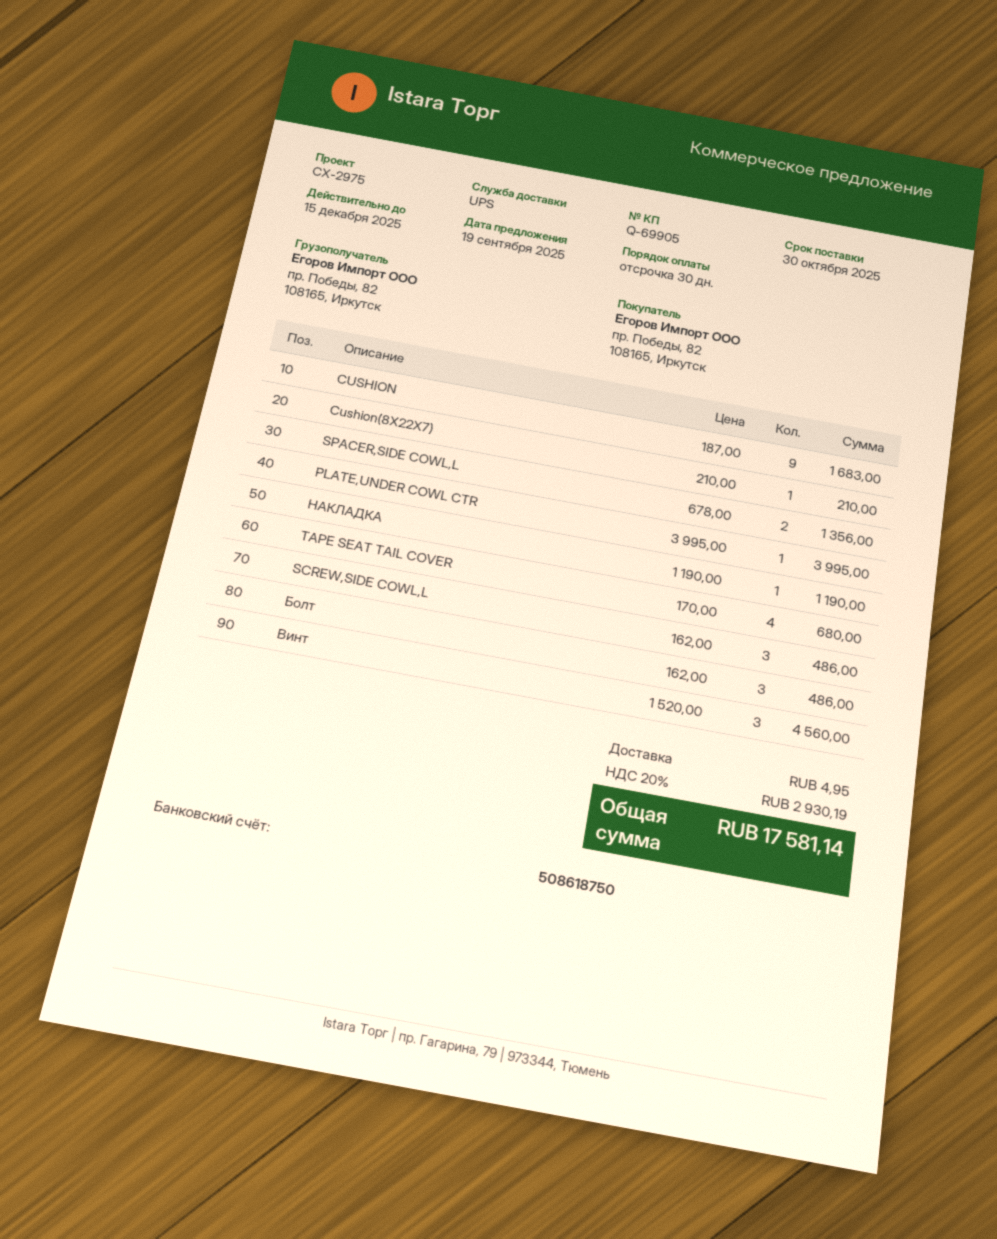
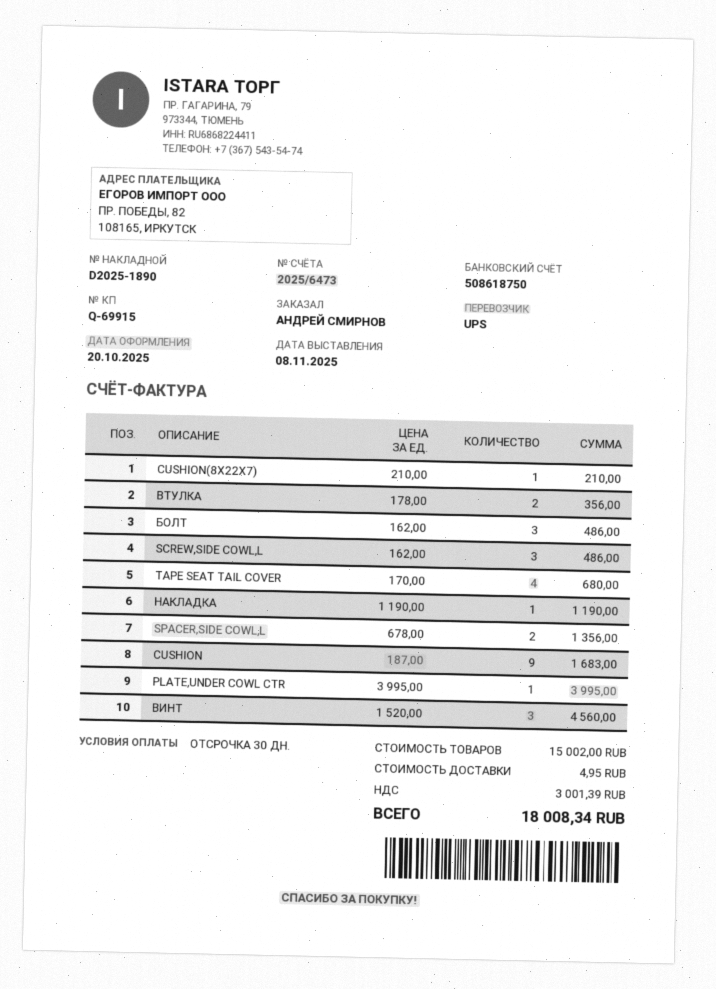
quote number: Q-69905 -> Q-69915
ВТУЛКА: none -> 2 x 178.00 = 356.00
tax: 2930.19 -> 3001.39
total: 17581.14 -> 18008.34

